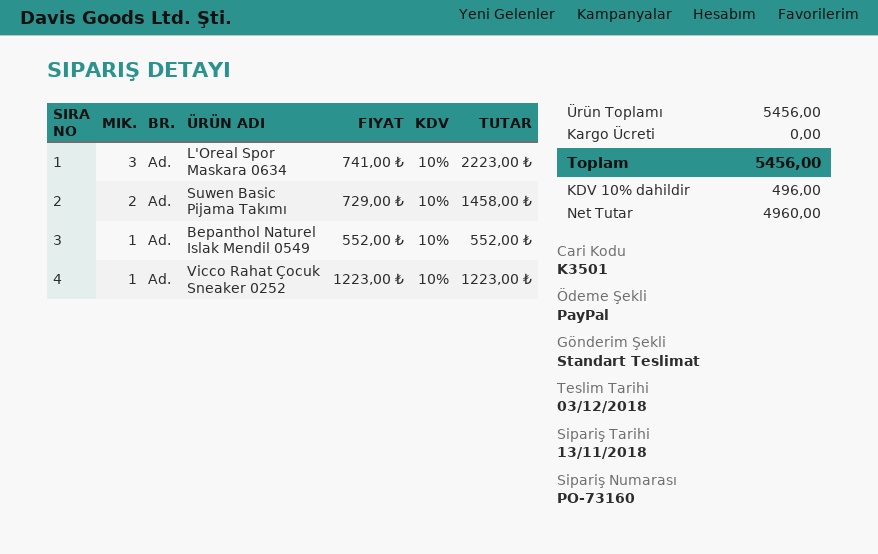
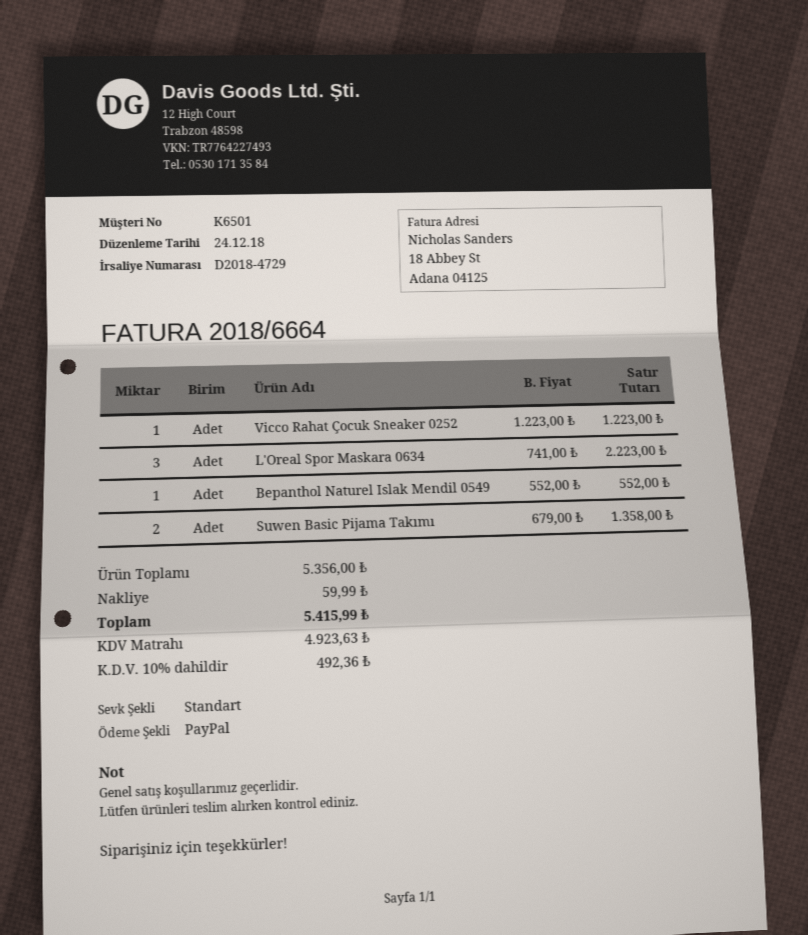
customer number: K3501 -> K6501
Suwen Basic Pijama Takımı: 2 x 729.00 = 1458.00 -> 2 x 679.00 = 1358.00
subtotal: 5456.00 -> 5356.00
shipping: 0.00 -> 59.99
net: 4960.00 -> 4923.63
tax: 10% = 496.00 -> 10% = 492.36
total: 5456.00 -> 5415.99

